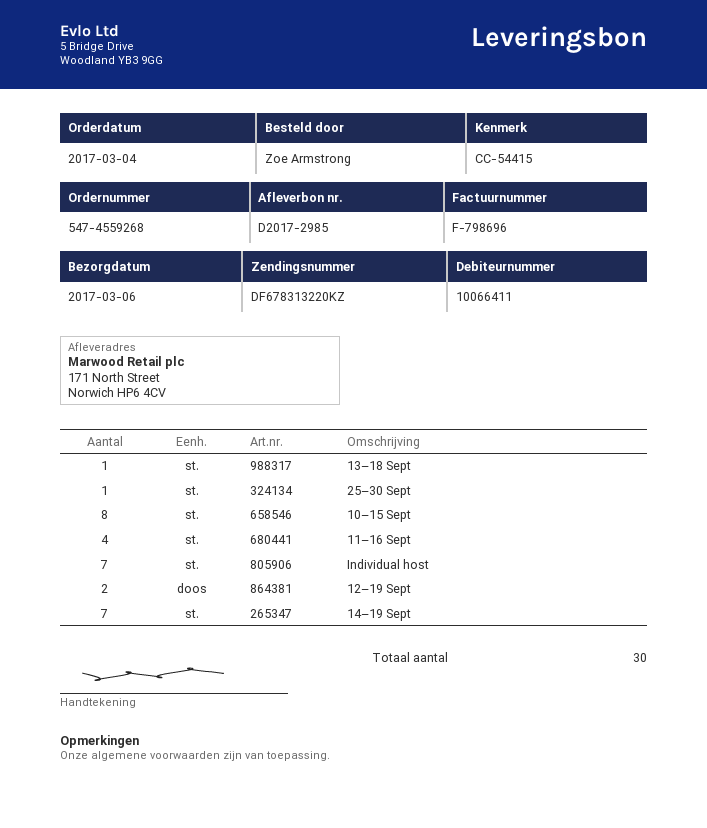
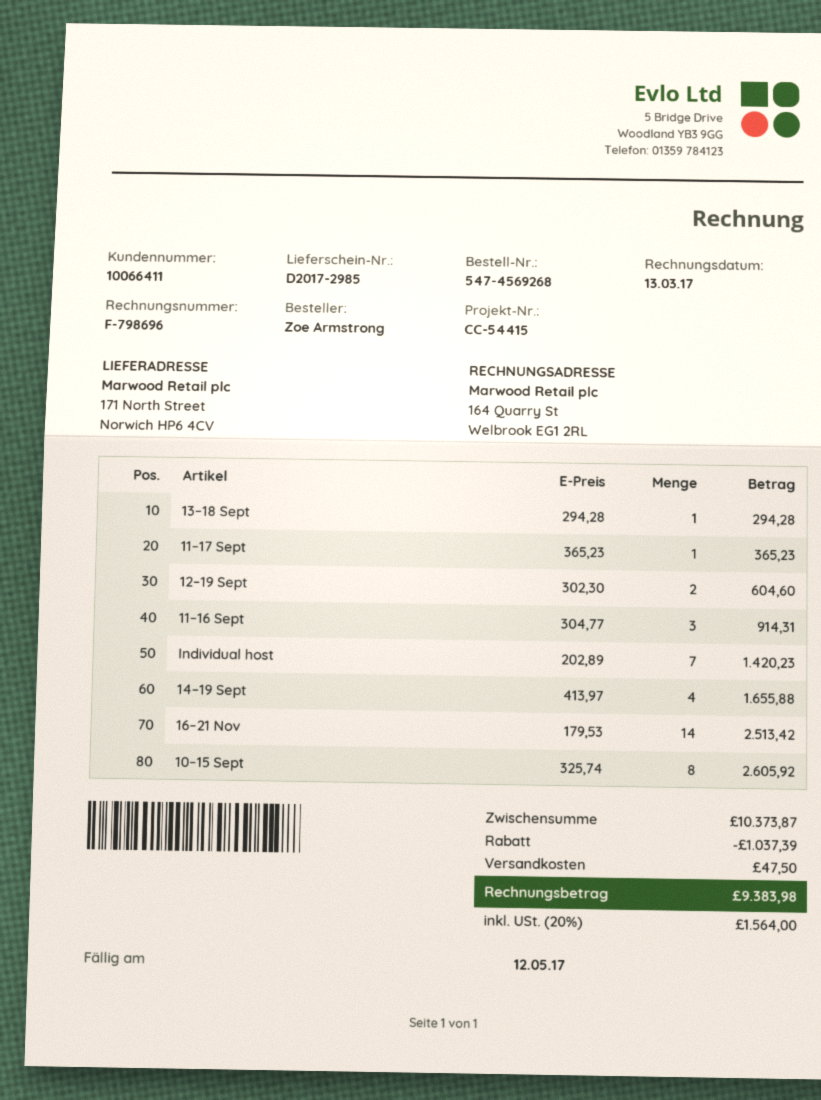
order number: 547-4559268 -> 547-4569268
25–30 Sept: 1 -> none
11–16 Sept: 4 -> 3
14–19 Sept: 7 -> 4
11–17 Sept: none -> 1
16–21 Nov: none -> 14

